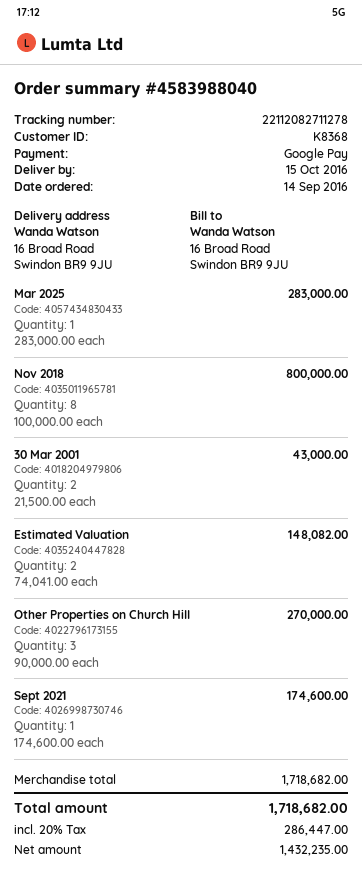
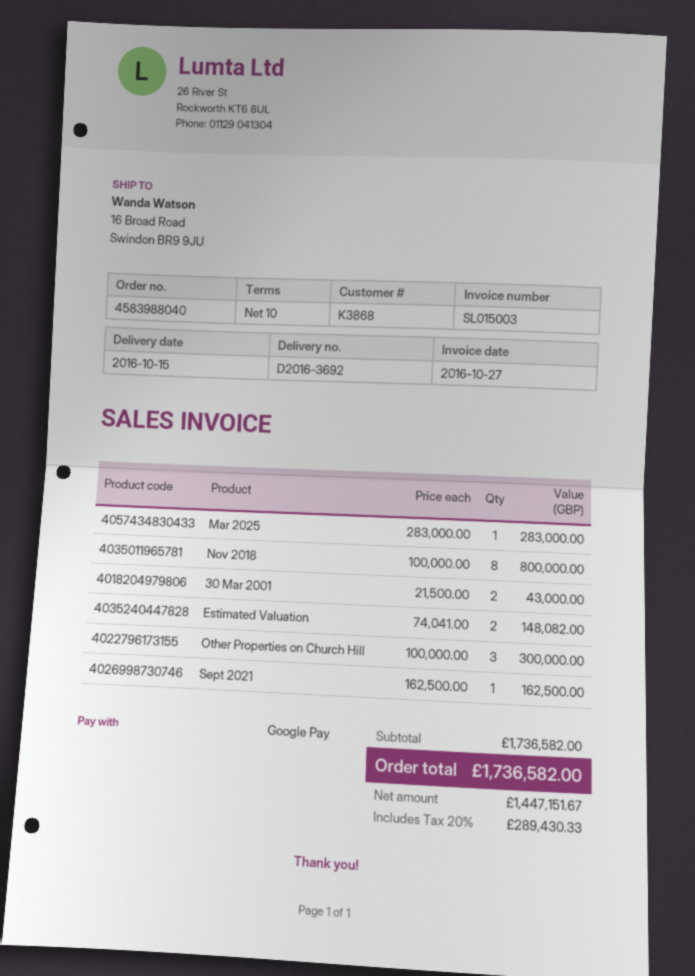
customer number: K8368 -> K3868
Other Properties on Church Hill: 3 x 90000.00 = 270000.00 -> 3 x 100000.00 = 300000.00
Sept 2021: 1 x 174600.00 = 174600.00 -> 1 x 162500.00 = 162500.00
subtotal: 1718682.00 -> 1736582.00
net: 1432235.00 -> 1447151.67
tax: 20% = 286447.00 -> 20% = 289430.33
total: 1718682.00 -> 1736582.00

